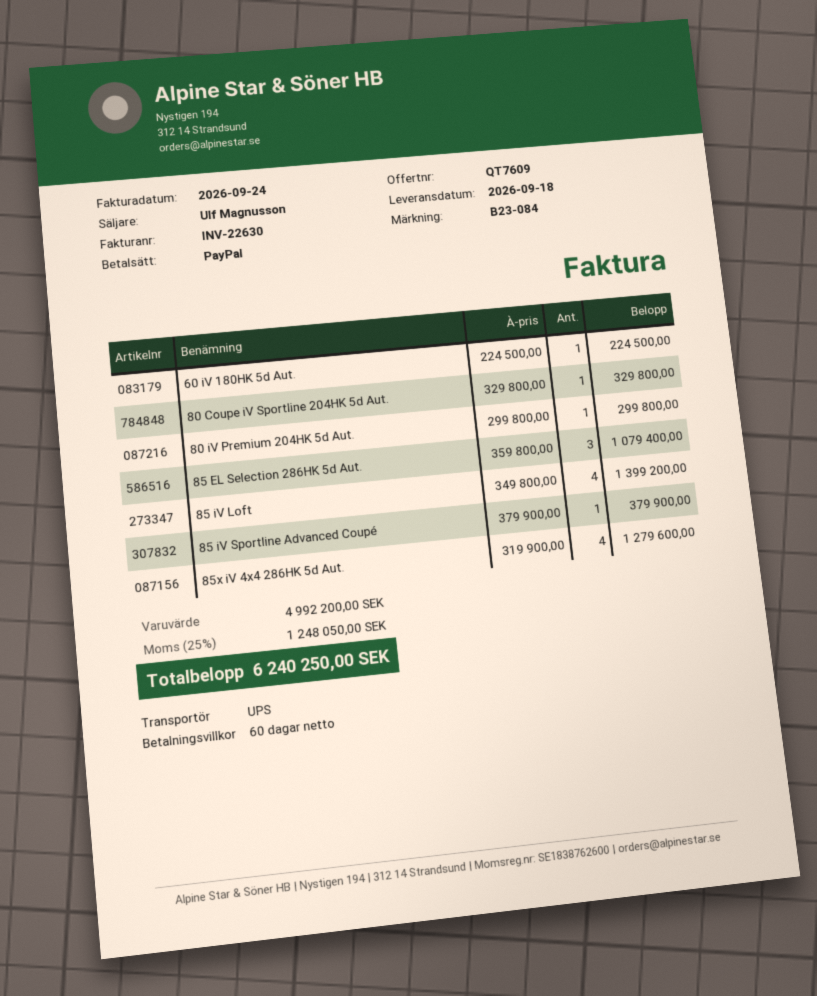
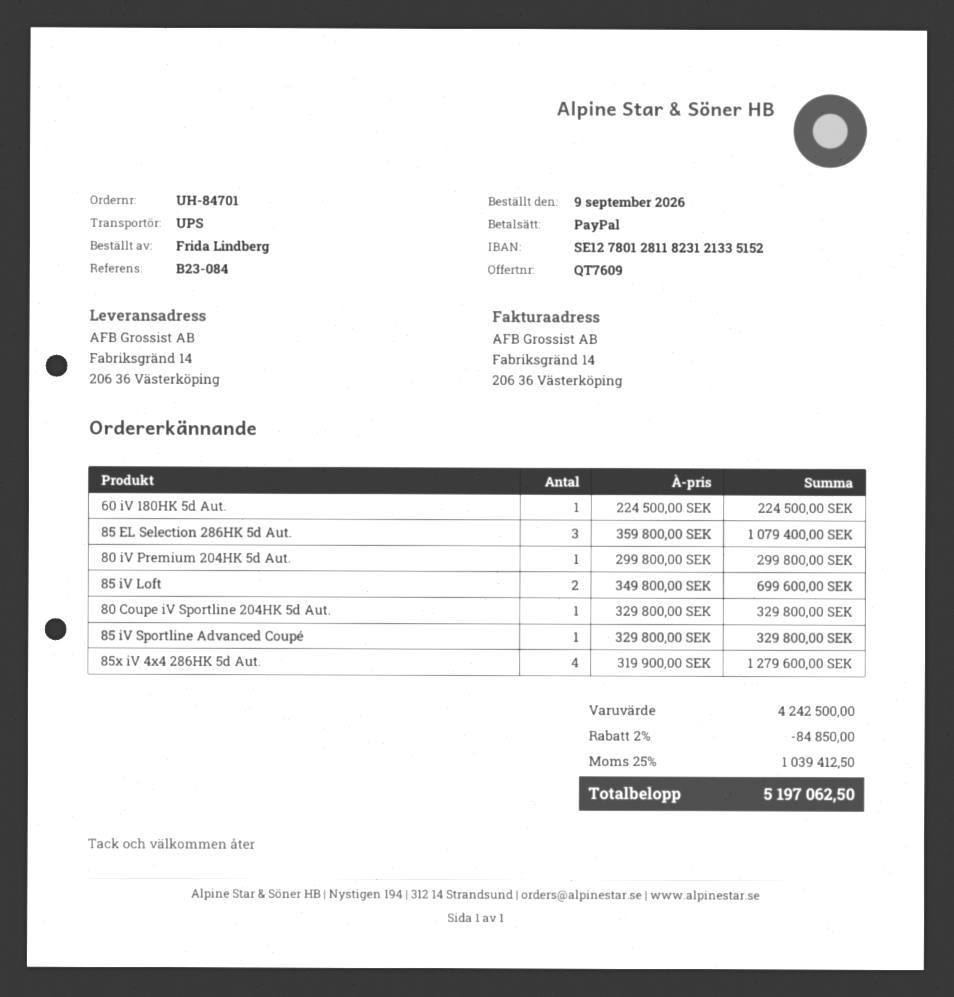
85 iV Loft: 4 x 349800.00 = 1399200.00 -> 2 x 349800.00 = 699600.00
85 iV Sportline Advanced Coupé: 1 x 379900.00 = 379900.00 -> 1 x 329800.00 = 329800.00
subtotal: 4992200.00 -> 4242500.00
discount: none -> 2% = 84850.00
tax: 25% = 1248050.00 -> 25% = 1039412.50
total: 6240250.00 -> 5197062.50

